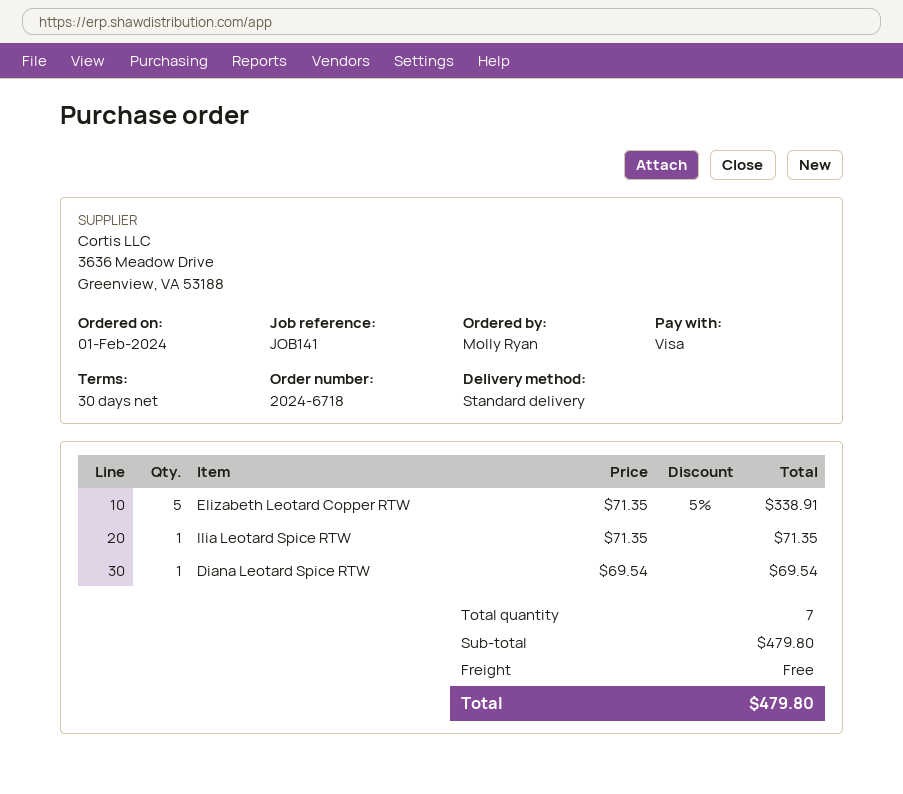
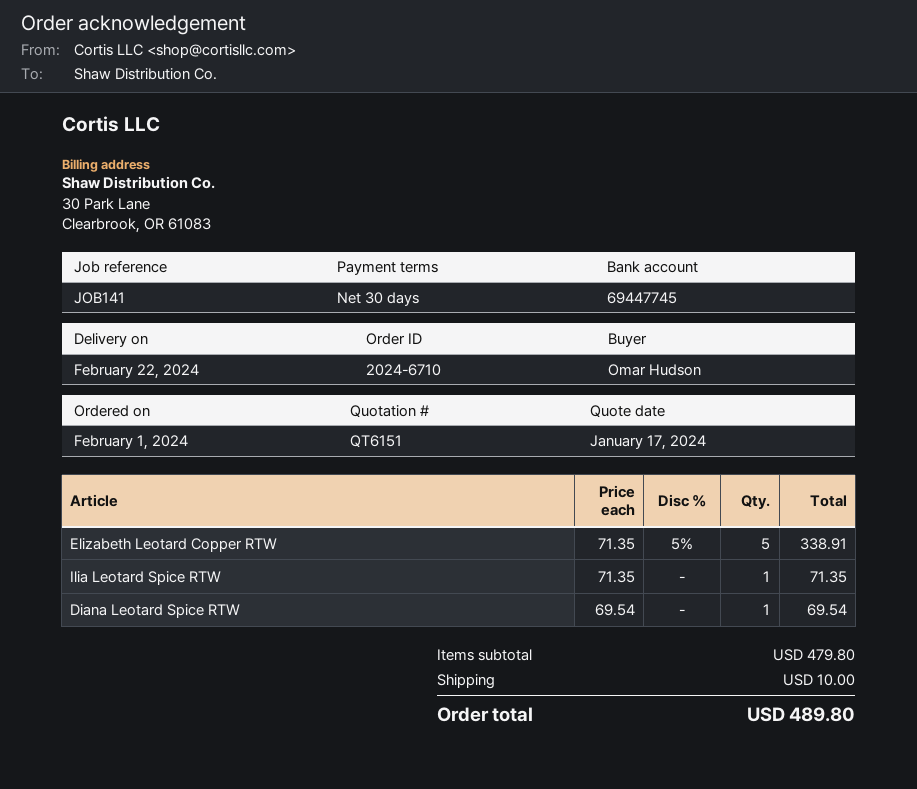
order number: 2024-6718 -> 2024-6710
ordered by: Molly Ryan -> Omar Hudson
shipping: 0.00 -> 10.00
total: 479.80 -> 489.80

